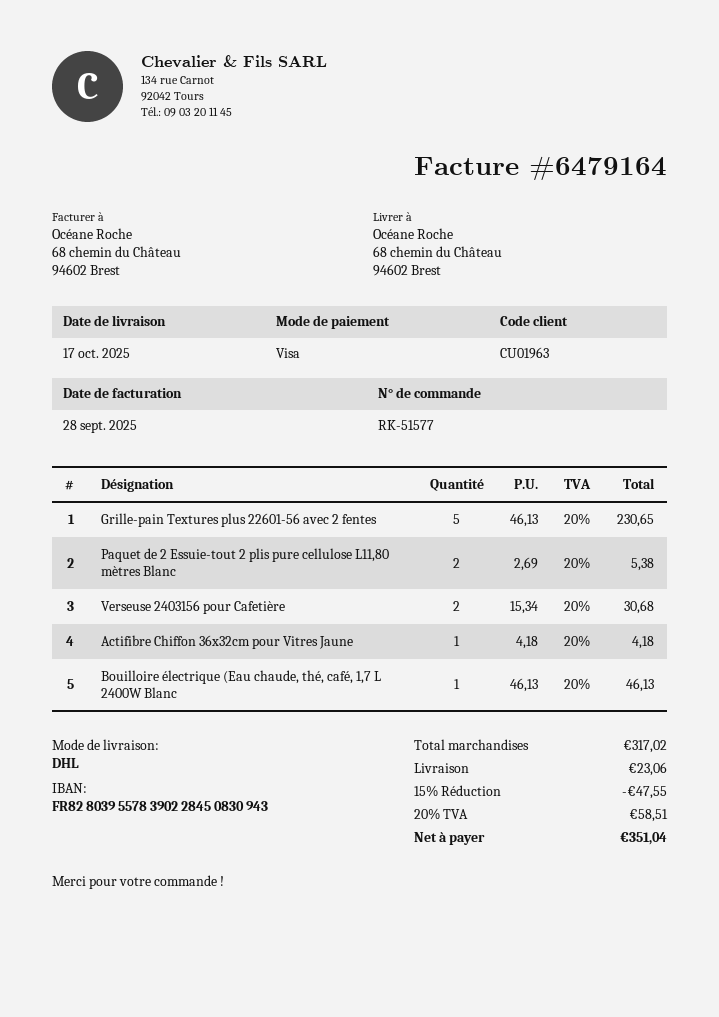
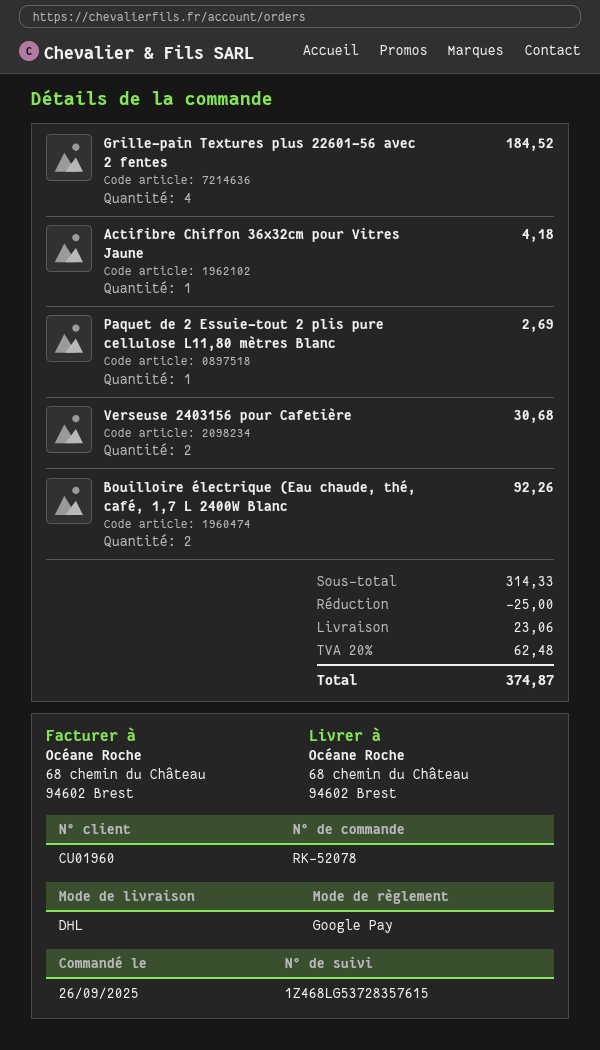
order number: RK-51577 -> RK-52078
customer number: CU01963 -> CU01960
payment method: Visa -> Google Pay
Grille-pain Textures plus 22601-56 avec 2 fentes: 5 for 230.65 -> 4 for 184.52
Paquet de 2 Essuie-tout 2 plis pure cellulose L11,80 mètres Blanc: 2 for 5.38 -> 1 for 2.69
Bouilloire électrique (Eau chaude, thé, café, 1,7 L 2400W Blanc: 1 for 46.13 -> 2 for 92.26
subtotal: 317.02 -> 314.33
discount: 47.55 -> 25.00
tax: 20% = 58.51 -> 20% = 62.48
total: 351.04 -> 374.87

